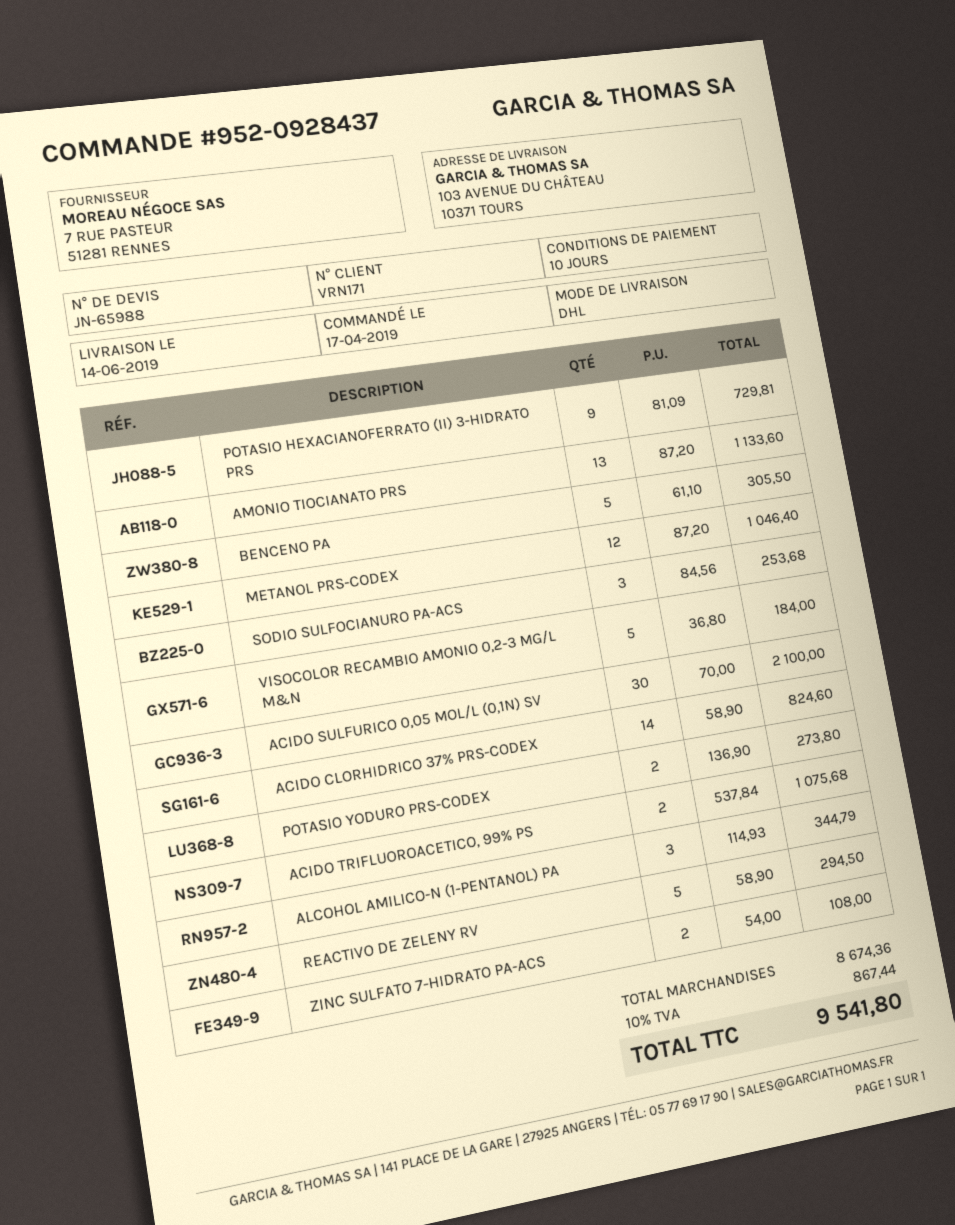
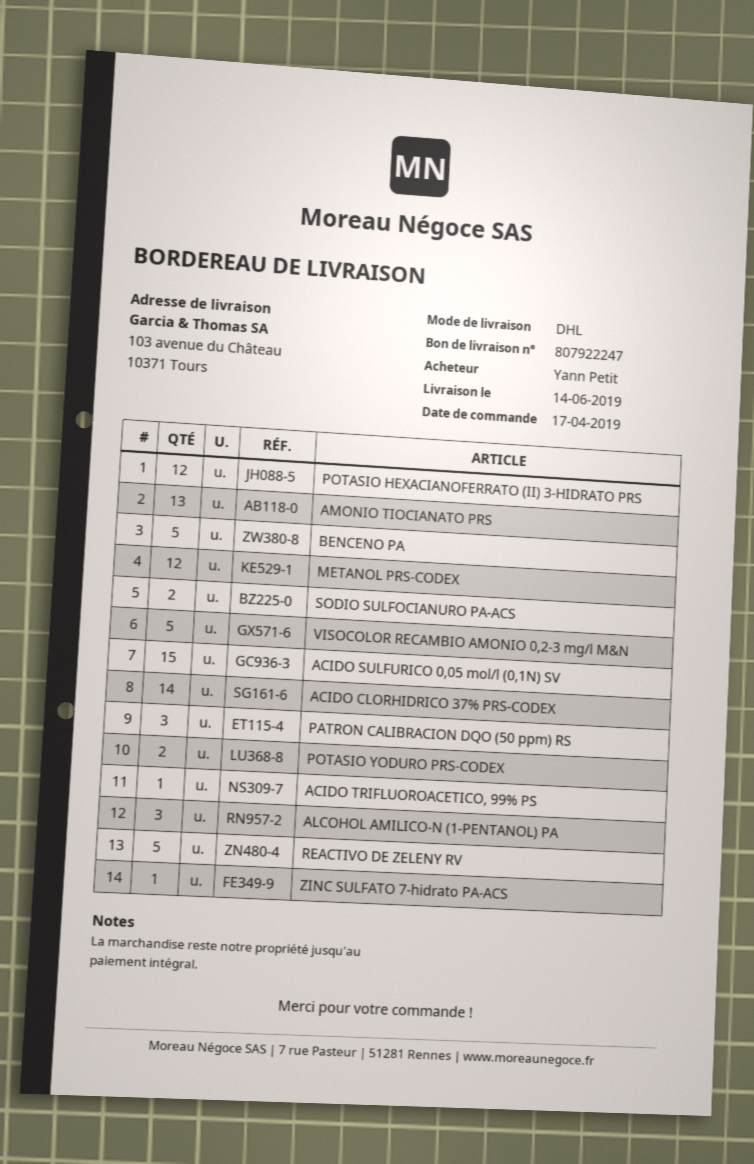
POTASIO HEXACIANOFERRATO (II) 3-HIDRATO PRS: 9 -> 12
SODIO SULFOCIANURO PA-ACS: 3 -> 2
ACIDO SULFURICO 0,05 MOL/L (0,1N) SV: 30 -> 15
ACIDO TRIFLUOROACETICO, 99% PS: 2 -> 1
ZINC SULFATO 7-HIDRATO PA-ACS: 2 -> 1
PATRON CALIBRACION DQO (50 ppm) RS: none -> 3

